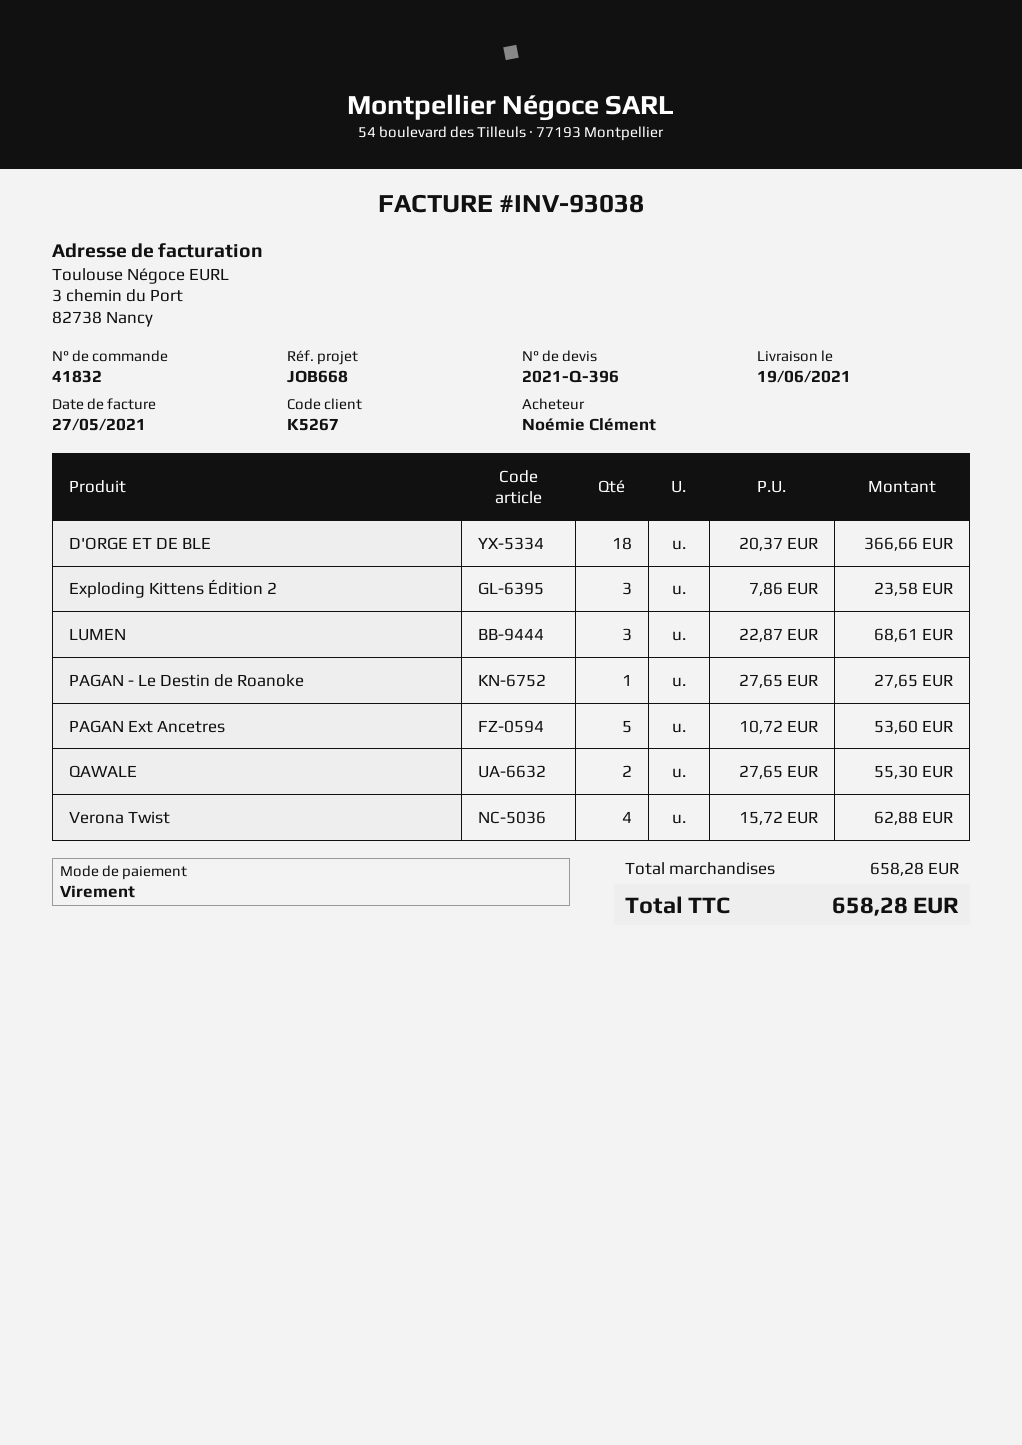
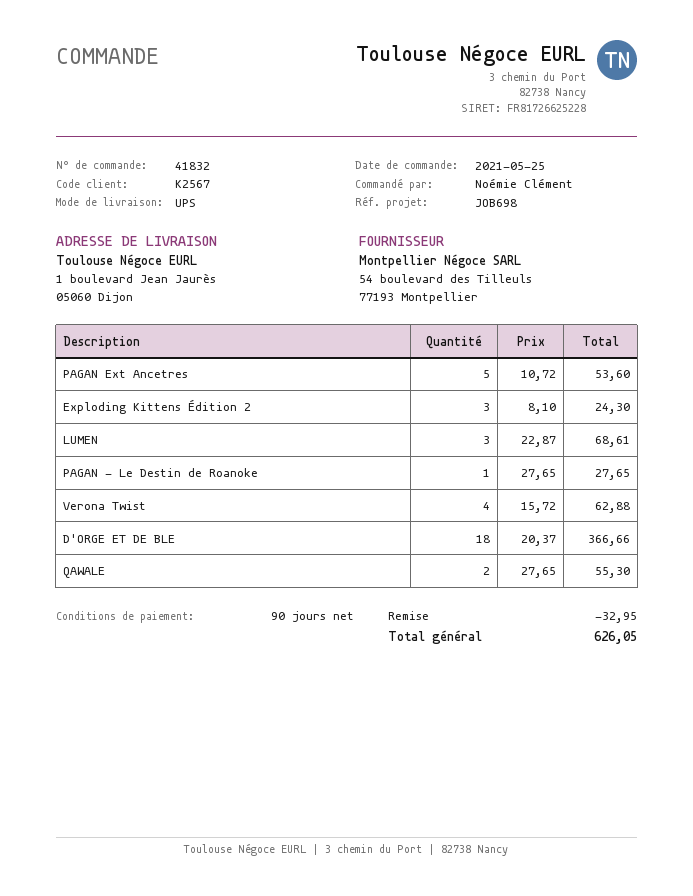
customer number: K5267 -> K2567
reference: JOB668 -> JOB698
Exploding Kittens Édition 2: 3 x 7.86 = 23.58 -> 3 x 8.10 = 24.30
discount: none -> 32.95
total: 658.28 -> 626.05

